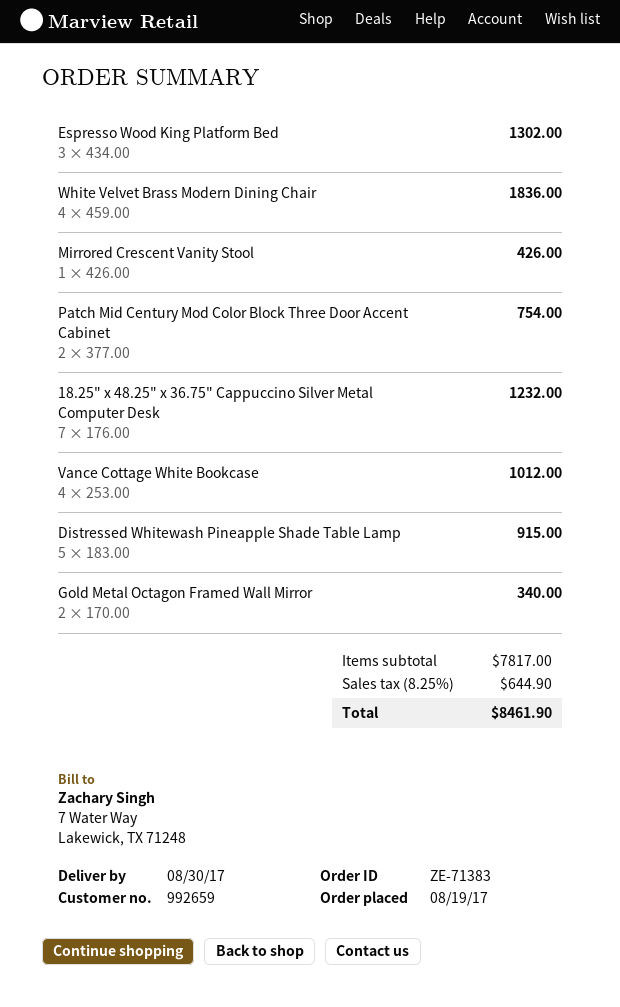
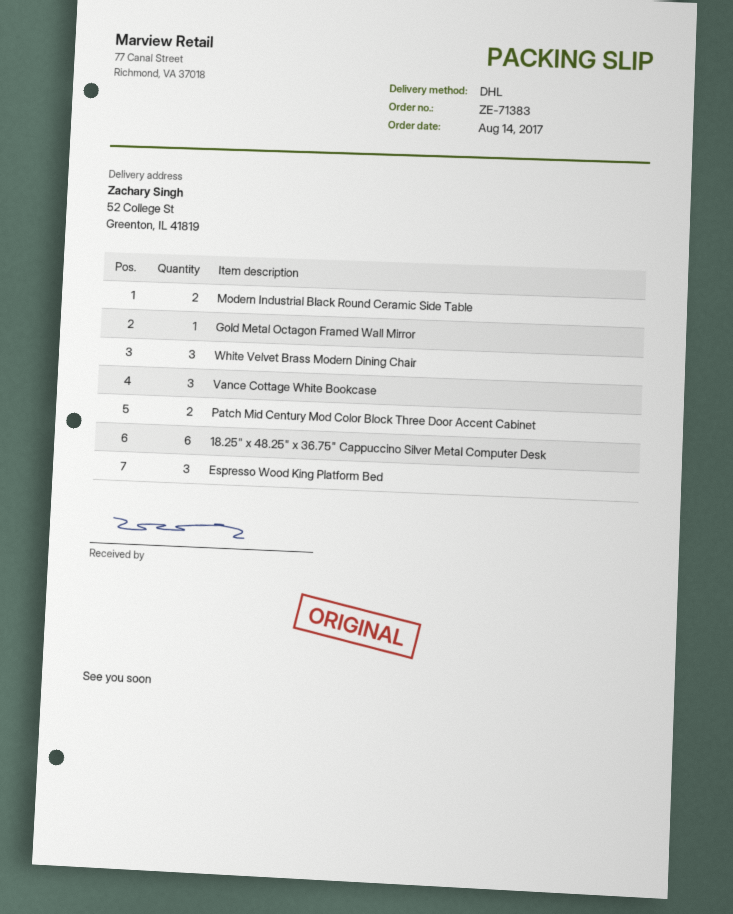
order date: 2017-08-19 -> 2017-08-14
White Velvet Brass Modern Dining Chair: 4 -> 3
Mirrored Crescent Vanity Stool: 1 -> none
18.25" x 48.25" x 36.75" Cappuccino Silver Metal Computer Desk: 7 -> 6
Vance Cottage White Bookcase: 4 -> 3
Distressed Whitewash Pineapple Shade Table Lamp: 5 -> none
Gold Metal Octagon Framed Wall Mirror: 2 -> 1
Modern Industrial Black Round Ceramic Side Table: none -> 2

